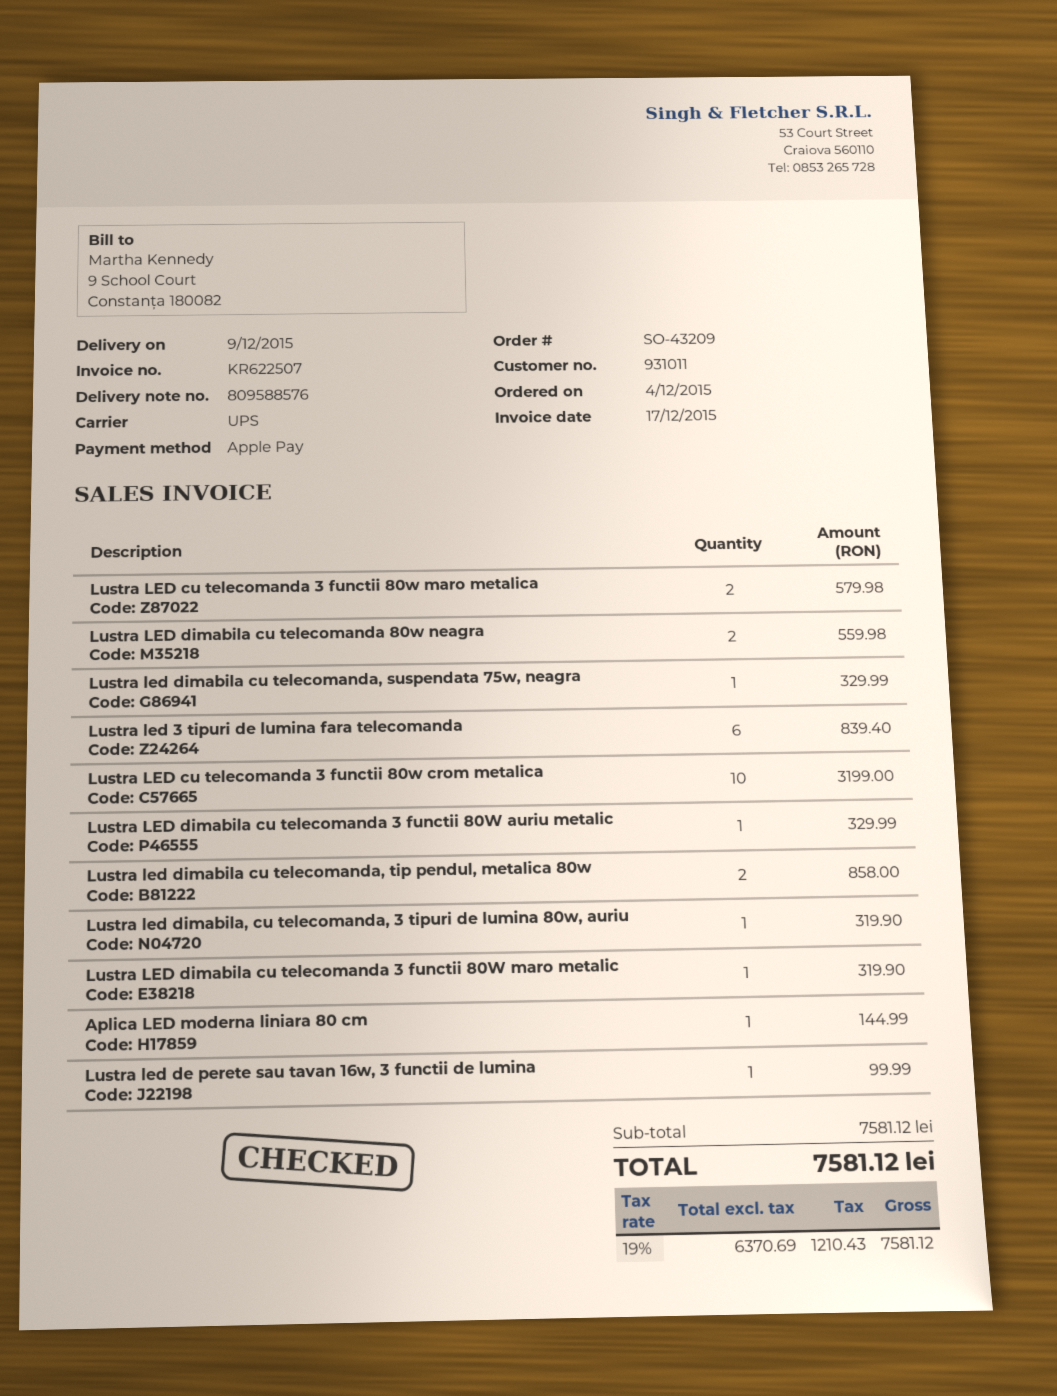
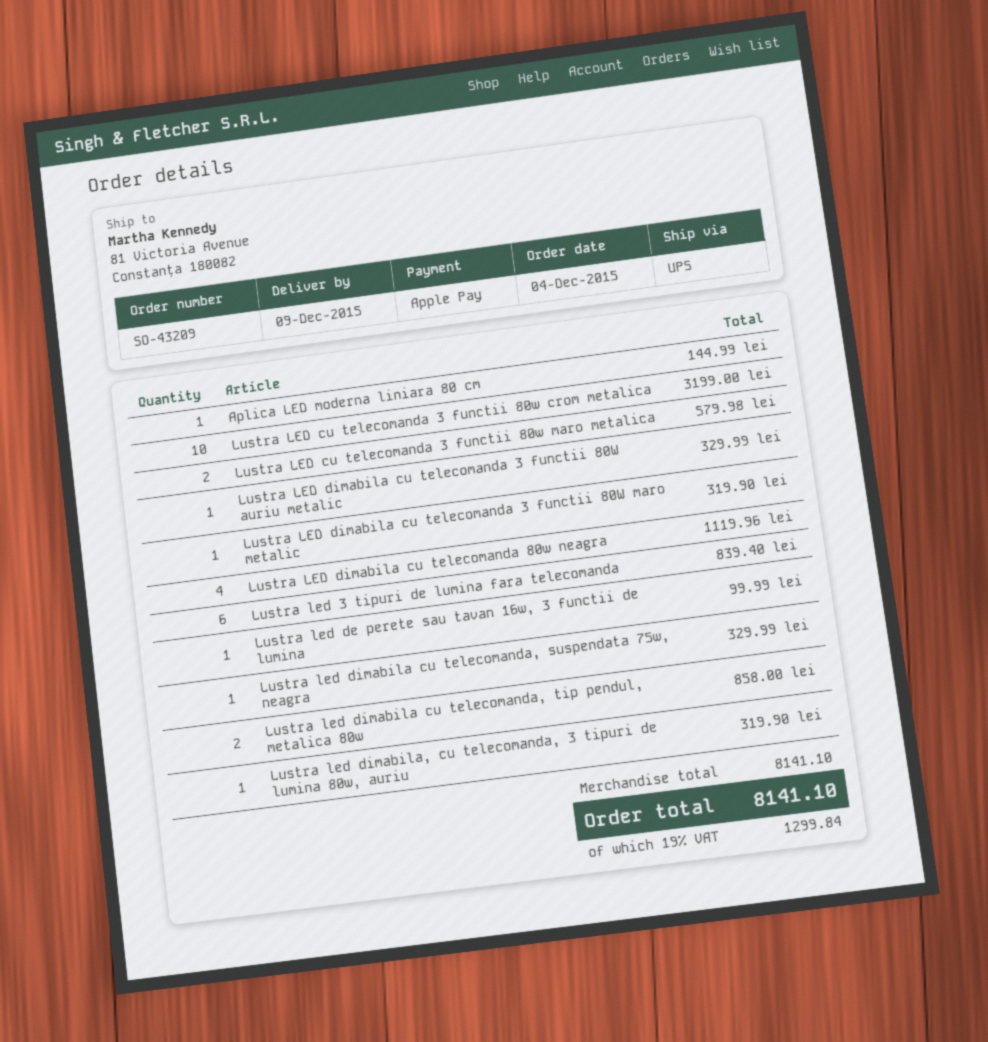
Lustra LED dimabila cu telecomanda 80w neagra: 2 for 559.98 -> 4 for 1119.96
subtotal: 7581.12 -> 8141.10
tax: 19% = 1210.43 -> 19% = 1299.84
total: 7581.12 -> 8141.10

